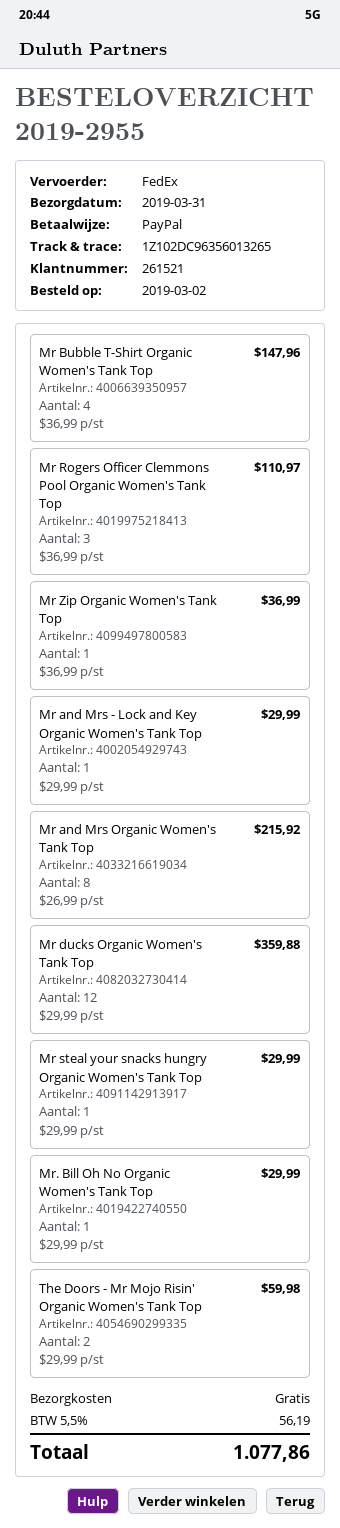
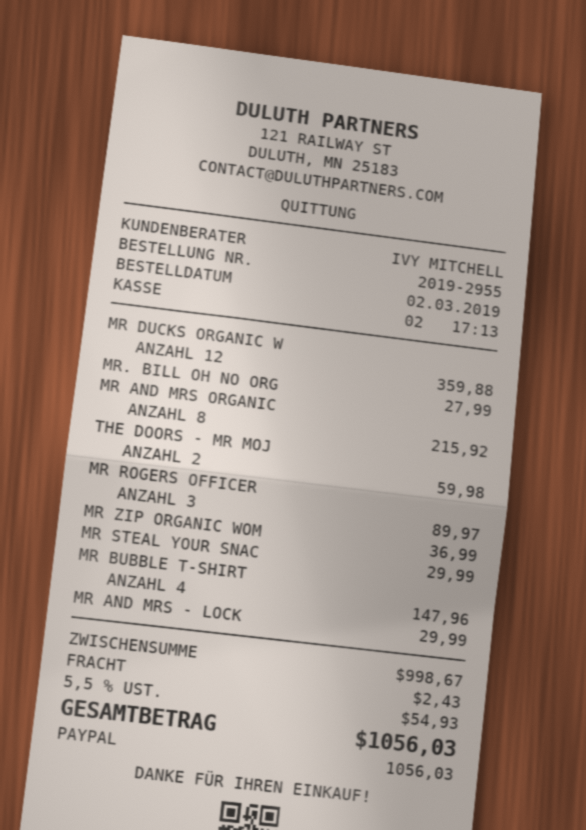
Mr Rogers Officer Clemmons Pool Organic Women's Tank Top: 3 for 110.97 -> 3 for 89.97
Mr. Bill Oh No Organic Women's Tank Top: 1 for 29.99 -> 1 for 27.99
shipping: 0.00 -> 2.43
tax: 5.5% = 56.19 -> 5.5% = 54.93
total: 1077.86 -> 1056.03

